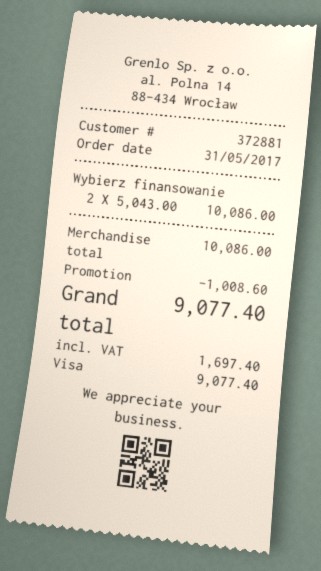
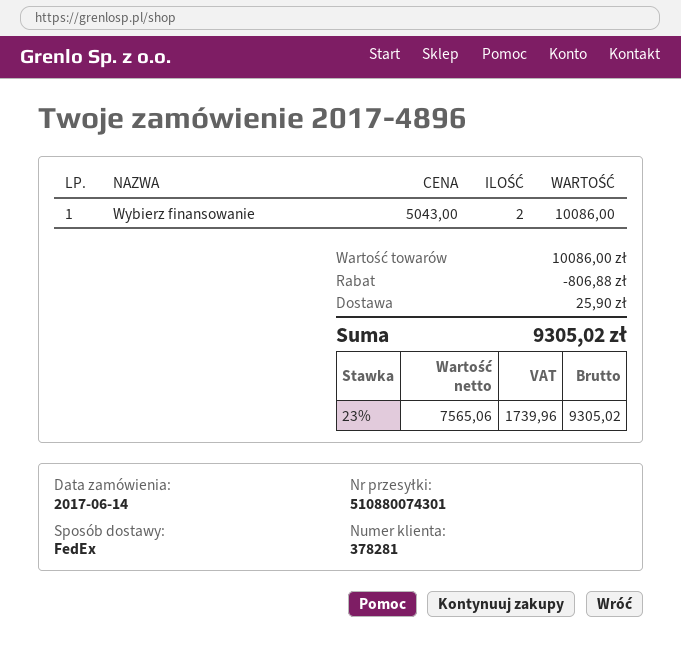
order date: 2017-05-31 -> 2017-06-14
customer number: 372881 -> 378281
discount: 1008.60 -> 806.88
shipping: none -> 25.90
tax: 1697.40 -> 1739.96
total: 9077.40 -> 9305.02

